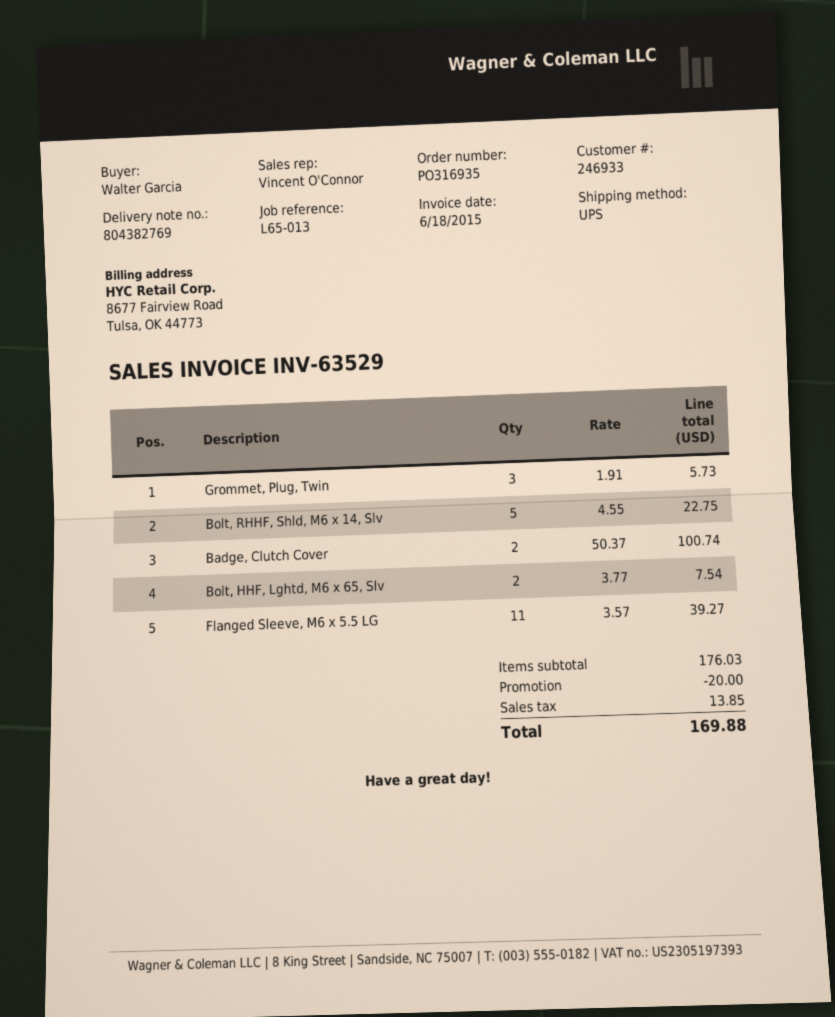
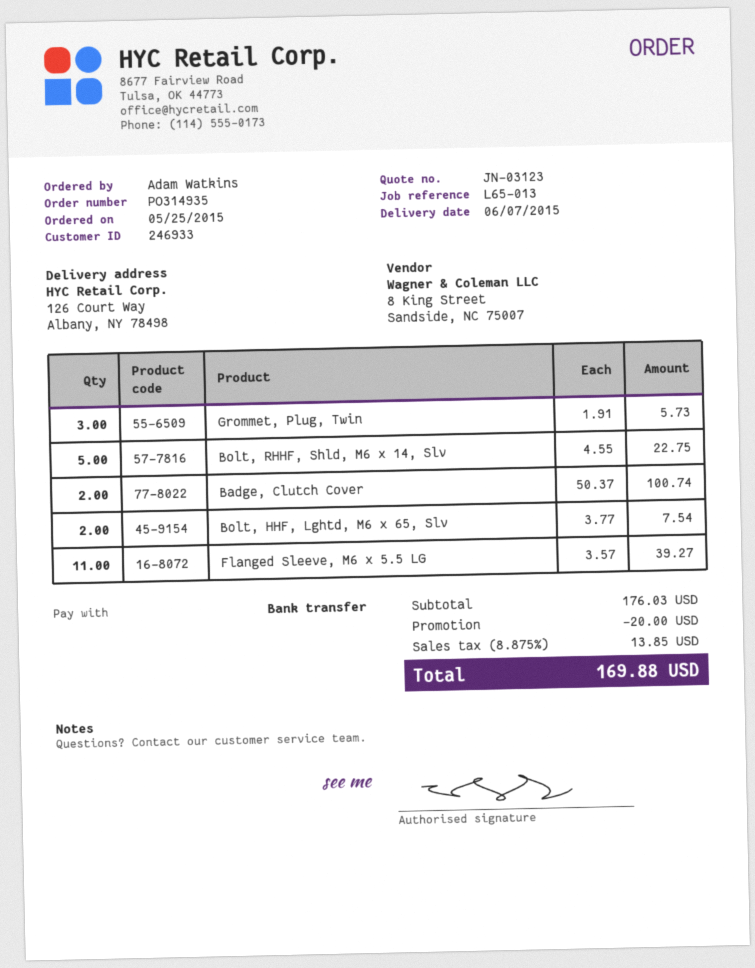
order number: PO316935 -> PO314935
ordered by: Walter Garcia -> Adam Watkins

